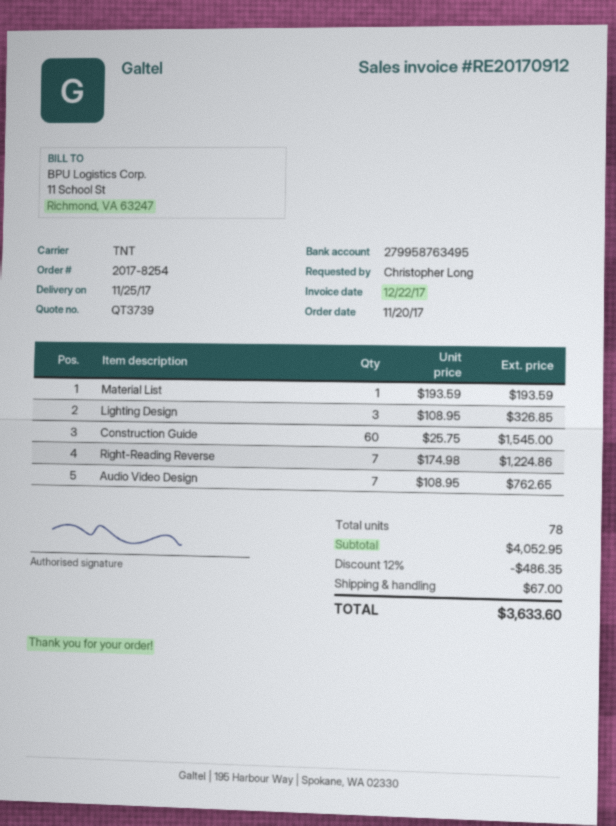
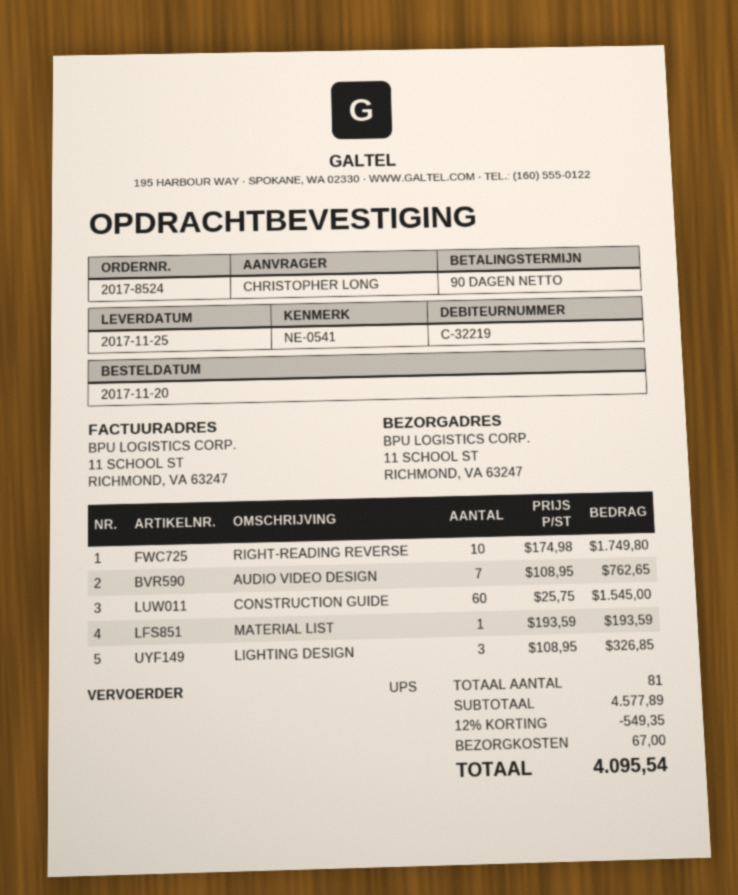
order number: 2017-8254 -> 2017-8524
shipping method: TNT -> UPS
Right-Reading Reverse: 7 x 174.98 = 1224.86 -> 10 x 174.98 = 1749.80
total quantity: 78 -> 81
subtotal: 4052.95 -> 4577.89
discount: 12% = 486.35 -> 12% = 549.35
total: 3633.60 -> 4095.54

